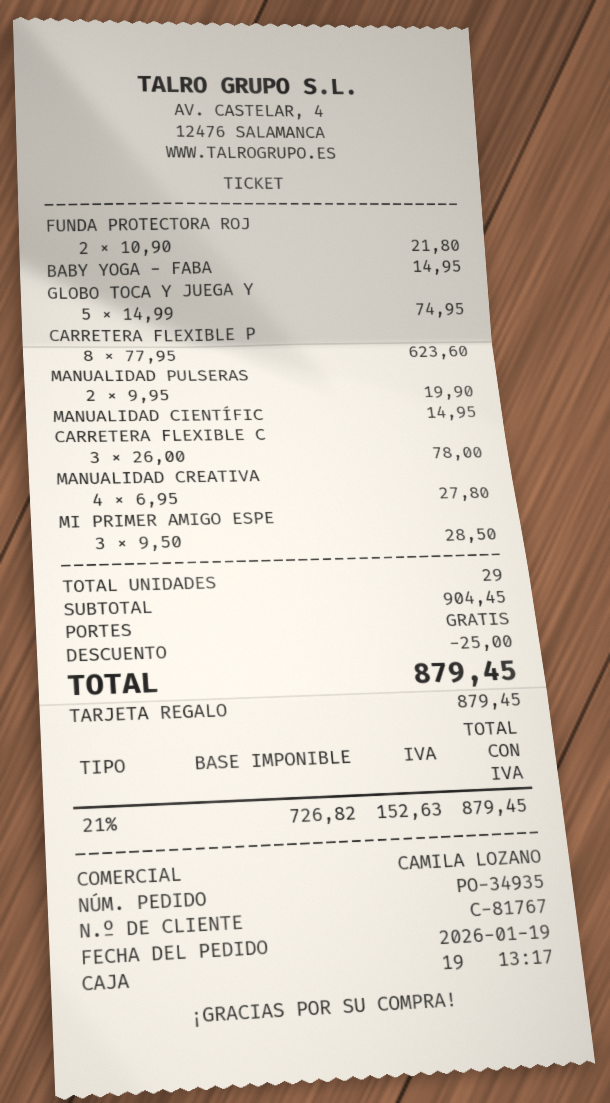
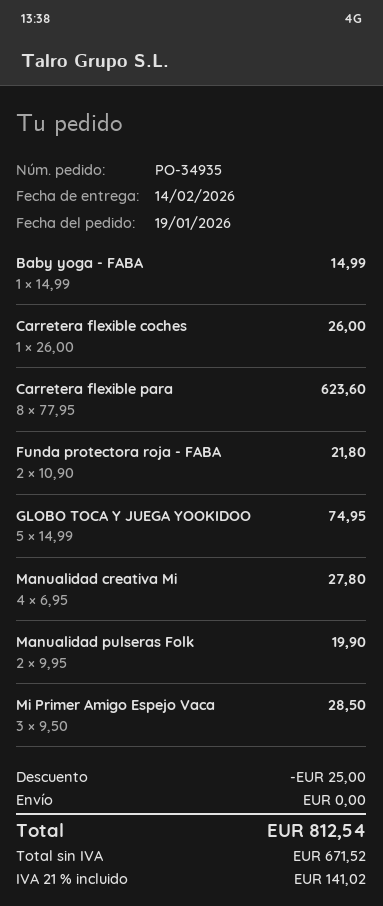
BABY YOGA - FABA: 1 x 14.95 = 14.95 -> 1 x 14.99 = 14.99
MANUALIDAD CIENTÍFIC: 1 x 14.95 = 14.95 -> none
CARRETERA FLEXIBLE C: 3 x 26.00 = 78.00 -> 1 x 26.00 = 26.00
net: 726.82 -> 671.52
tax: 21% = 152.63 -> 21% = 141.02
total: 879.45 -> 812.54

